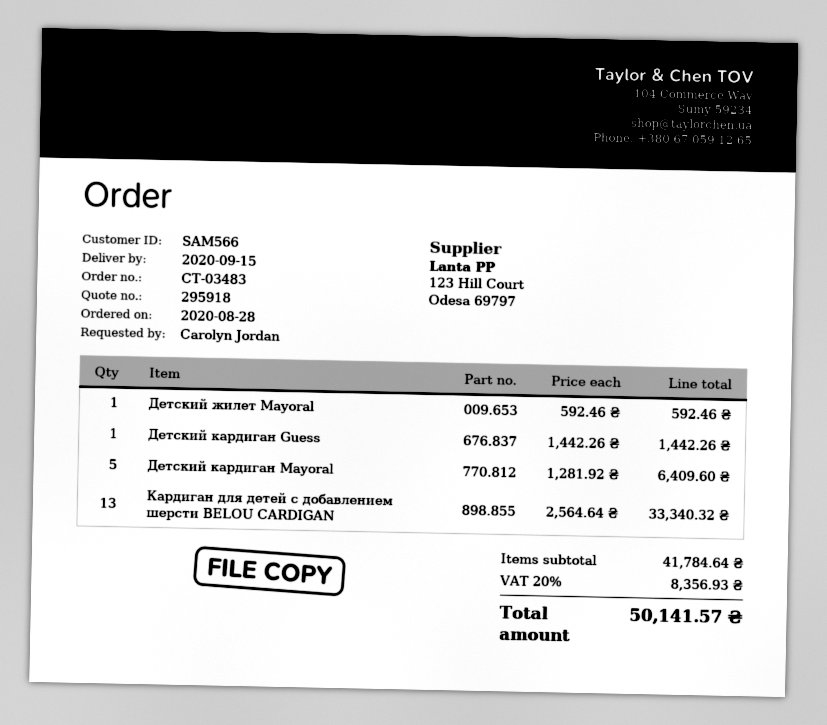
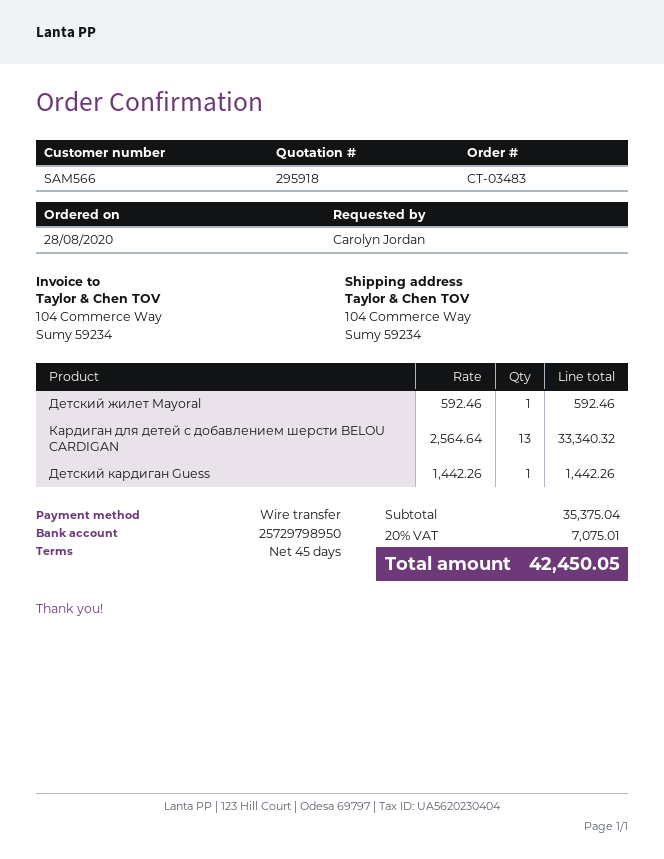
Детский кардиган Mayoral: 5 x 1281.92 = 6409.60 -> none
subtotal: 41784.64 -> 35375.04
tax: 20% = 8356.93 -> 20% = 7075.01
total: 50141.57 -> 42450.05

